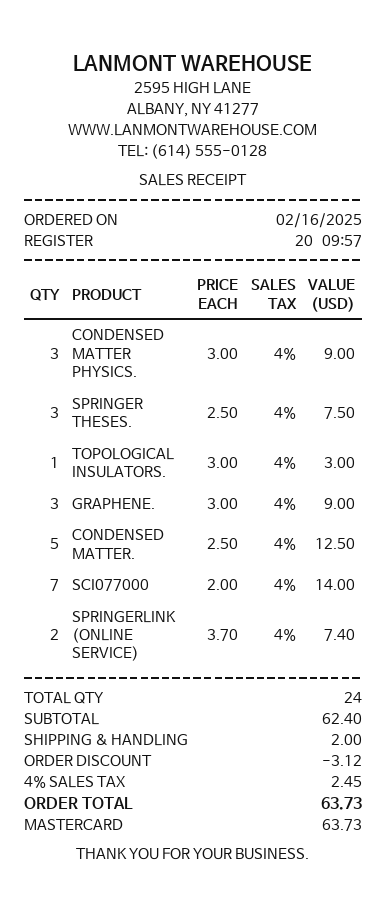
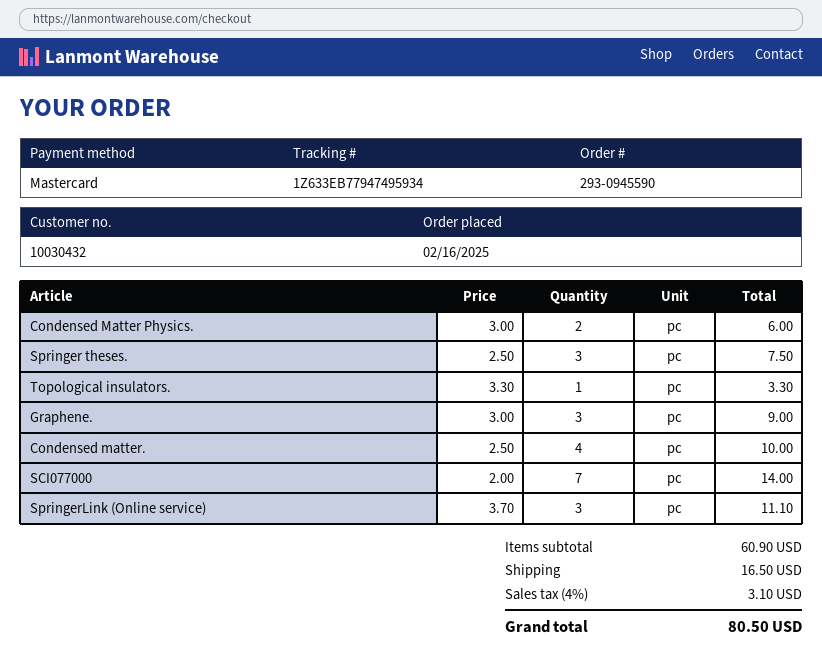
CONDENSED MATTER PHYSICS.: 3 x 3.00 = 9.00 -> 2 x 3.00 = 6.00
TOPOLOGICAL INSULATORS.: 1 x 3.00 = 3.00 -> 1 x 3.30 = 3.30
CONDENSED MATTER.: 5 x 2.50 = 12.50 -> 4 x 2.50 = 10.00
SPRINGERLINK (ONLINE SERVICE): 2 x 3.70 = 7.40 -> 3 x 3.70 = 11.10
subtotal: 62.40 -> 60.90
discount: 3.12 -> none
shipping: 2.00 -> 16.50
tax: 4% = 2.45 -> 4% = 3.10
total: 63.73 -> 80.50

